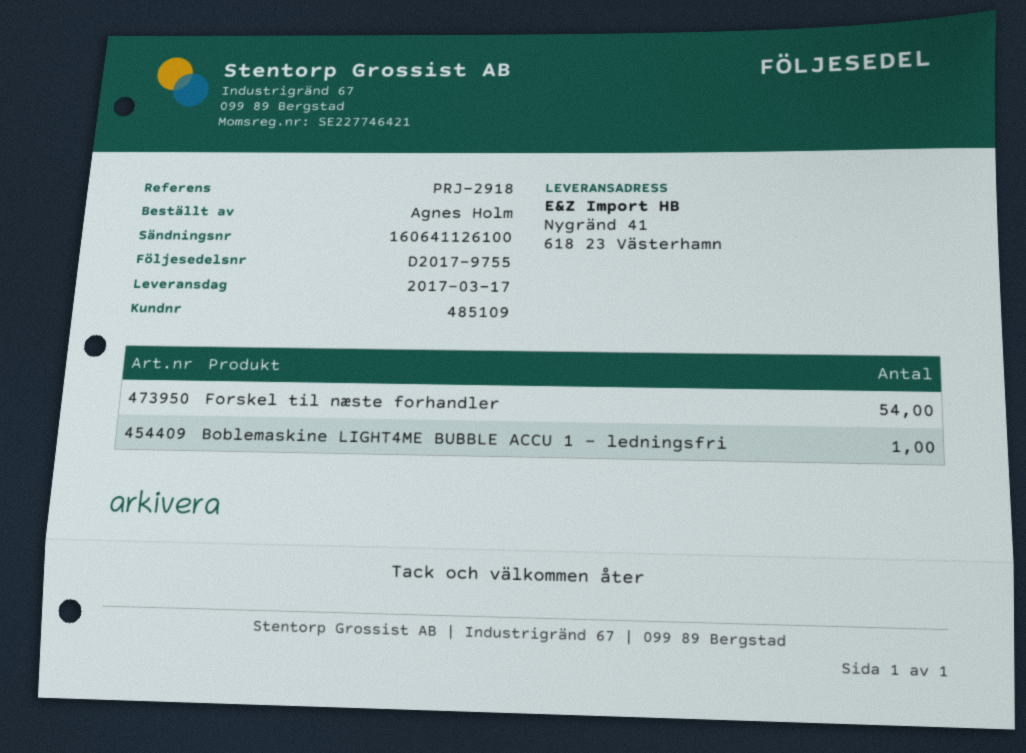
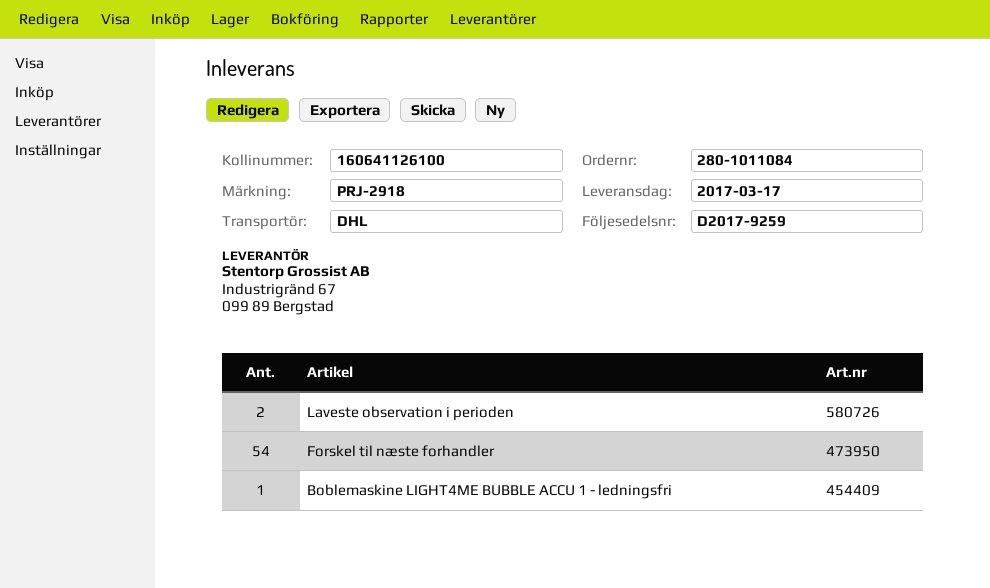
delivery note number: D2017-9755 -> D2017-9259
Laveste observation i perioden: none -> 2

